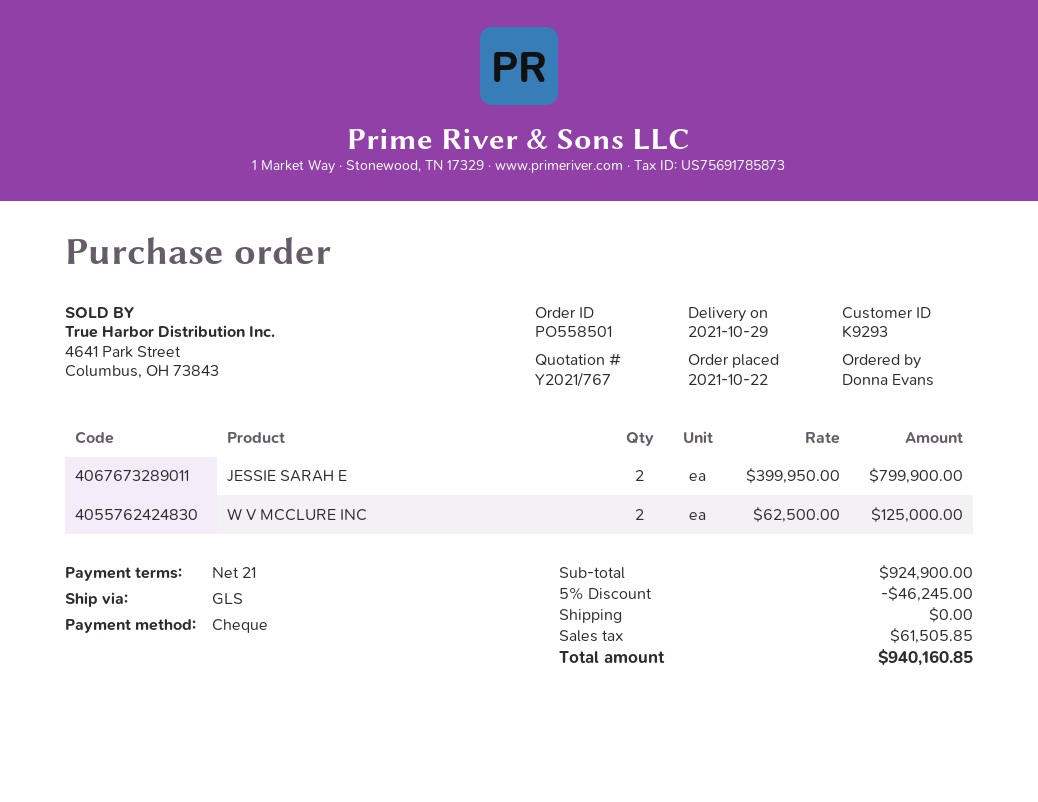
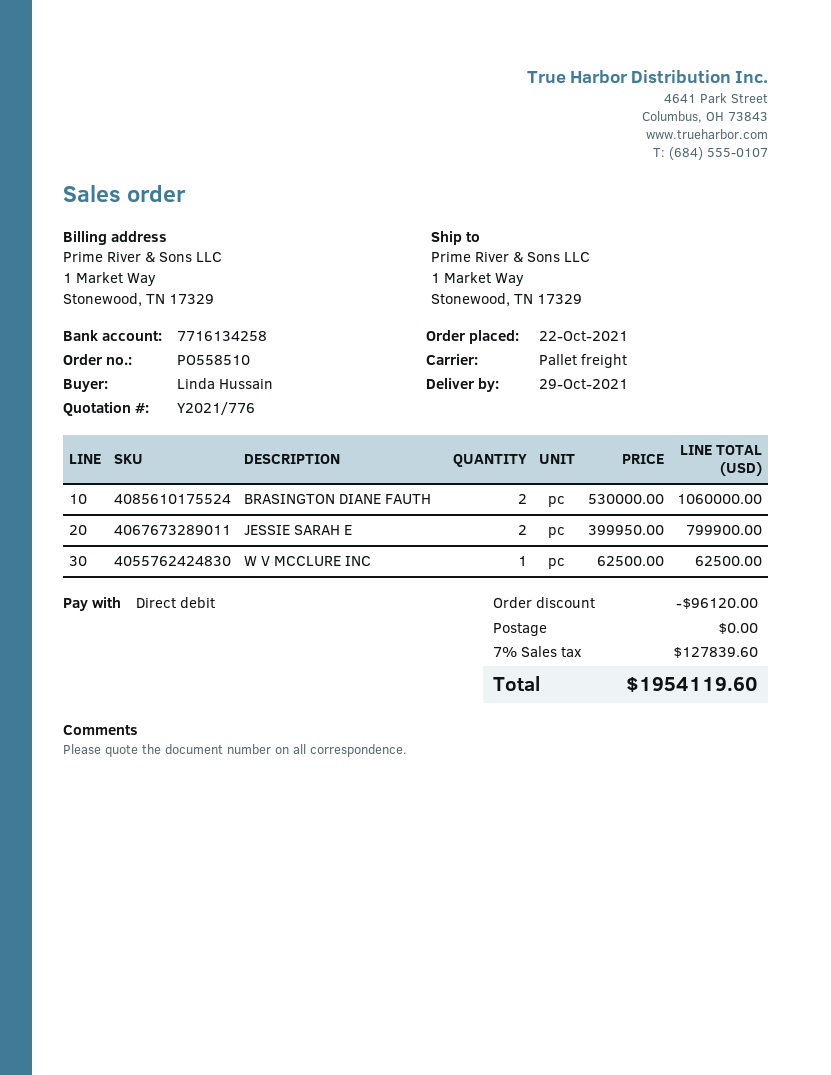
quote number: Y2021/767 -> Y2021/776
order number: PO558501 -> PO558510
ordered by: Donna Evans -> Linda Hussain
payment method: cheque -> direct debit
shipping method: GLS -> pallet freight
W V MCCLURE INC: 2 x 62500.00 = 125000.00 -> 1 x 62500.00 = 62500.00
BRASINGTON DIANE FAUTH: none -> 2 x 530000.00 = 1060000.00
discount: 46245.00 -> 96120.00
tax: 61505.85 -> 127839.60
total: 940160.85 -> 1954119.60

